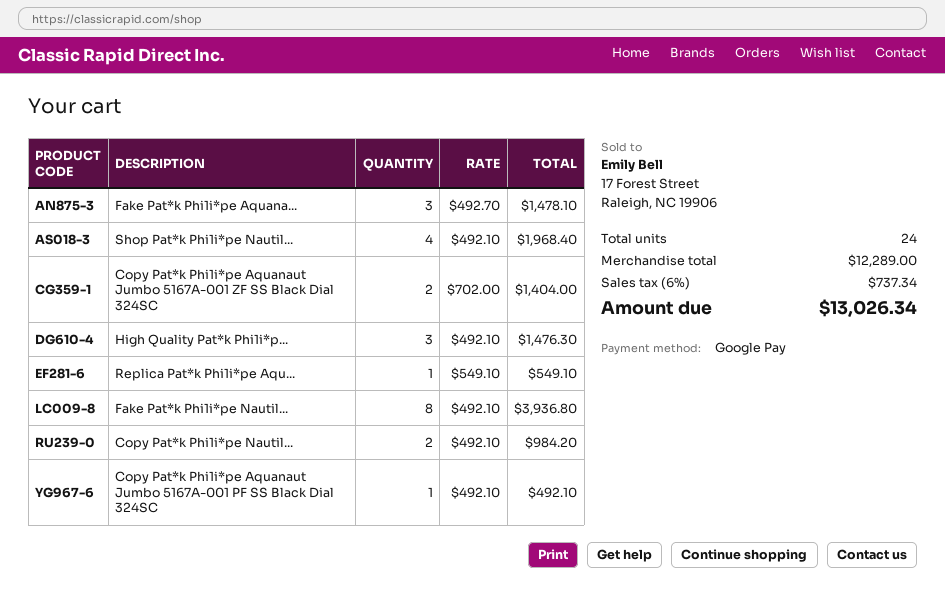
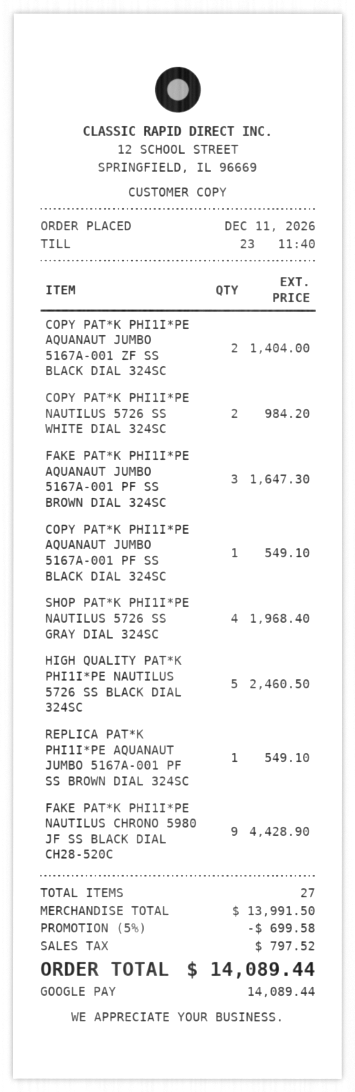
Fake Pat*k Phi1i*pe Aquana...: 3 for 1478.10 -> 3 for 1647.30
High Quality Pat*k Phi1i*p...: 3 for 1476.30 -> 5 for 2460.50
Fake Pat*k Phi1i*pe Nautil...: 8 for 3936.80 -> 9 for 4428.90
Copy Pat*k Phi1i*pe Aquanaut Jumbo 5167A-001 PF SS Black Dial 324SC: 1 for 492.10 -> 1 for 549.10
total quantity: 24 -> 27
subtotal: 12289.00 -> 13991.50
discount: none -> 5% = 699.58
tax: 737.34 -> 797.52
total: 13026.34 -> 14089.44

